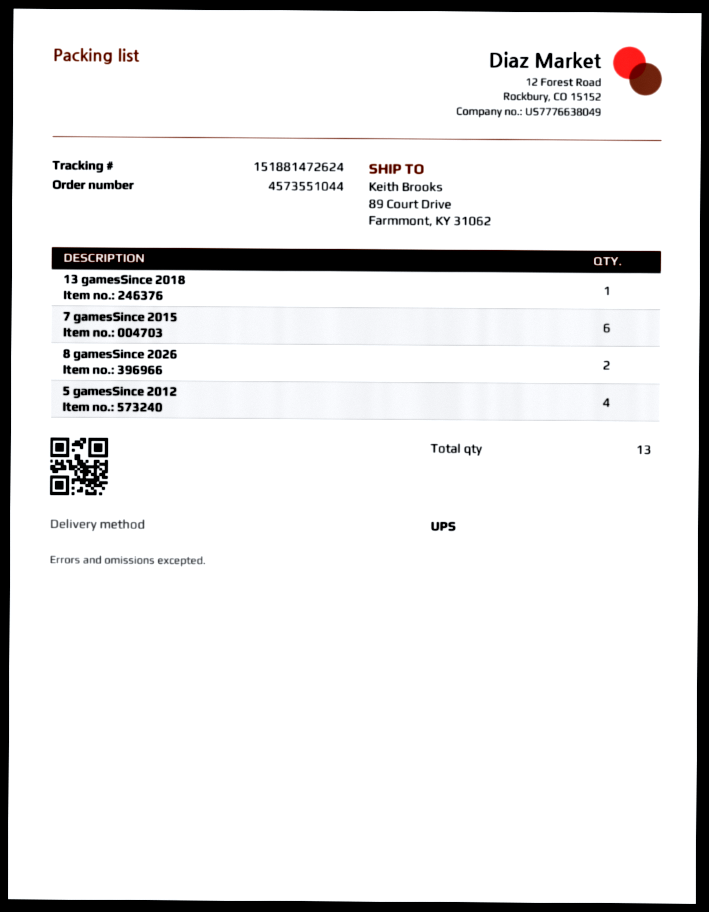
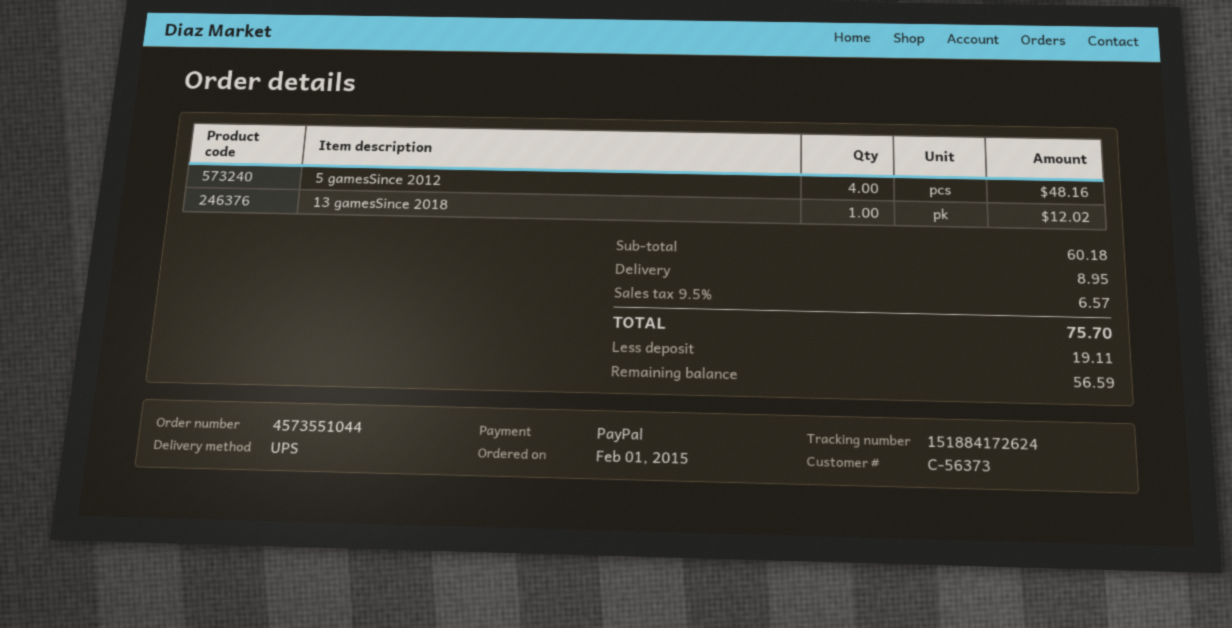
tracking number: 151881472624 -> 151884172624
7 gamesSince 2015: 6 -> none
8 gamesSince 2026: 2 -> none

